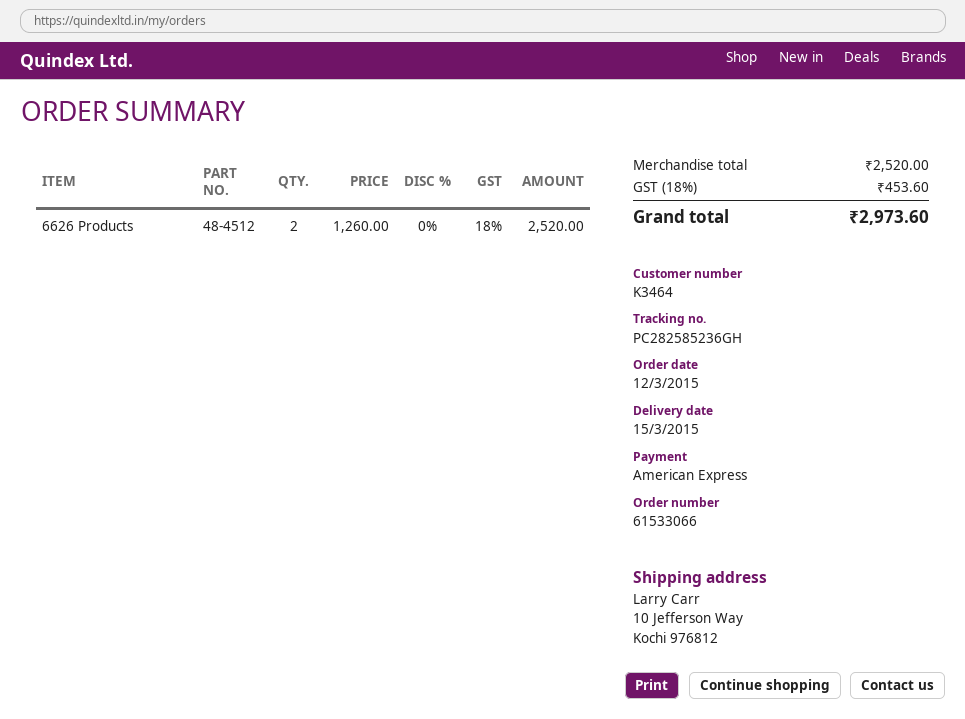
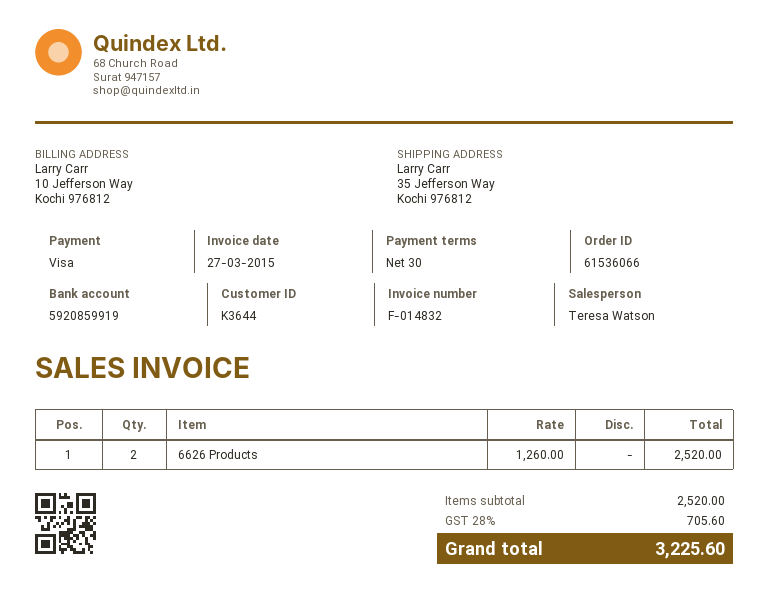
order number: 61533066 -> 61536066
customer number: K3464 -> K3644
payment method: American Express -> Visa
ship to: 10 Jefferson Way, Kochi 976812 -> 35 Jefferson Way, Kochi 976812
tax: 18% = 453.60 -> 28% = 705.60
total: 2973.60 -> 3225.60

